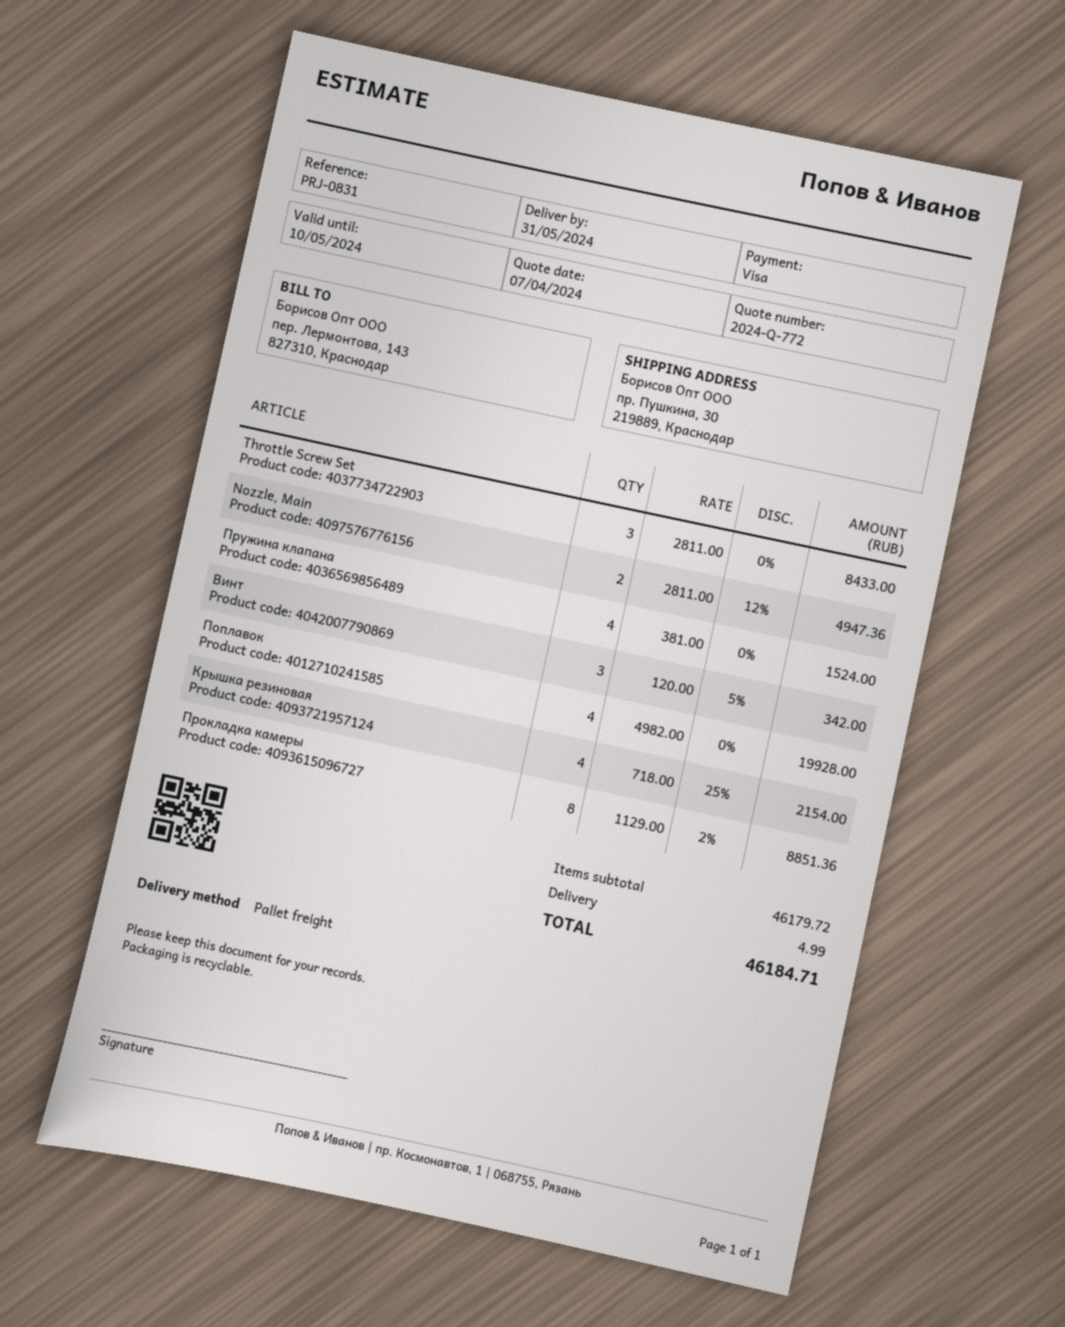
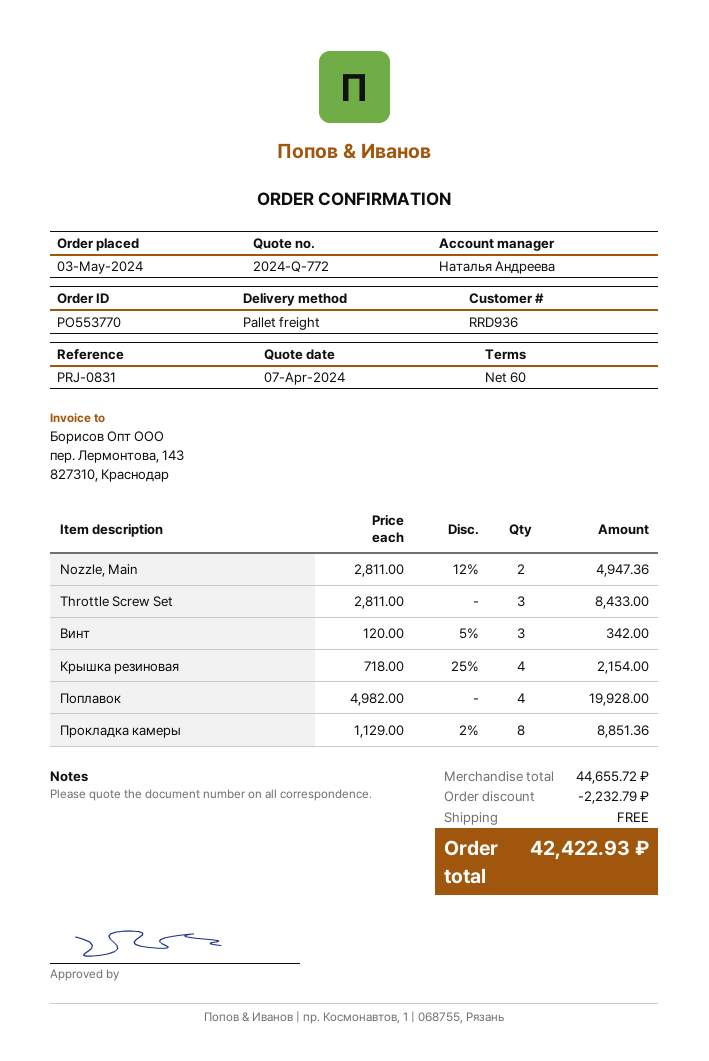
Пружина клапана: 4 x 381.00 = 1524.00 -> none
subtotal: 46179.72 -> 44655.72
discount: none -> 2232.79
shipping: 4.99 -> 0.00
total: 46184.71 -> 42422.93

